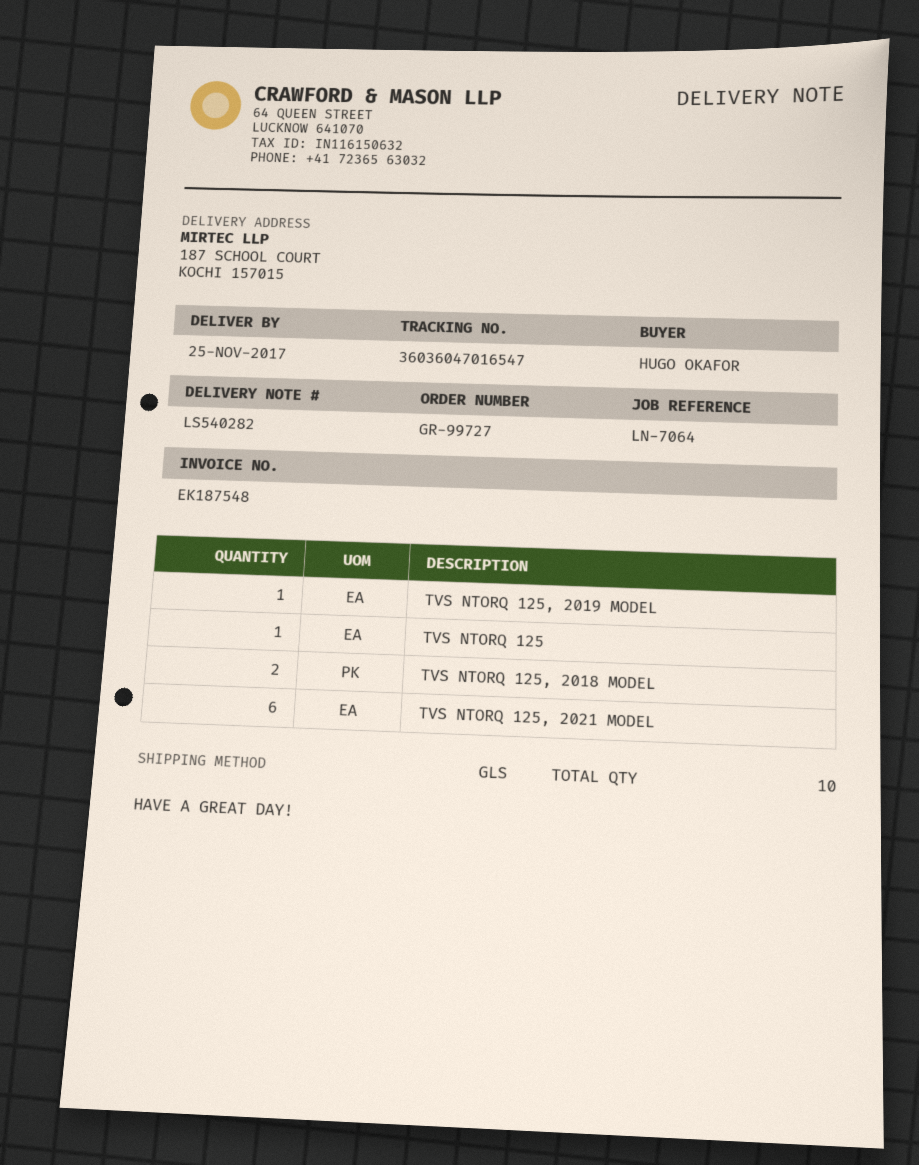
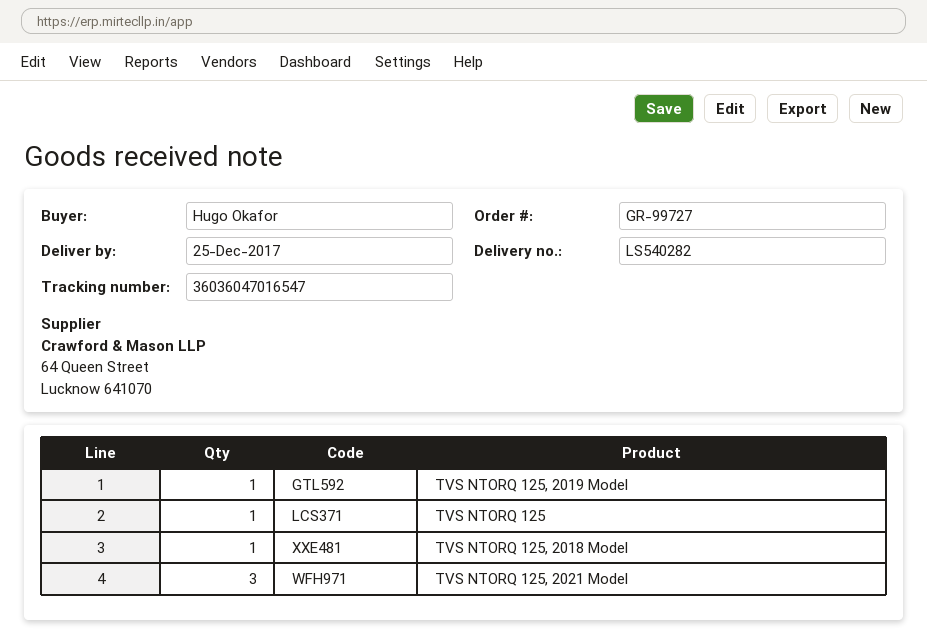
delivery date: 2017-11-25 -> 2017-12-25
TVS NTORQ 125, 2018 MODEL: 2 -> 1
TVS NTORQ 125, 2021 MODEL: 6 -> 3

